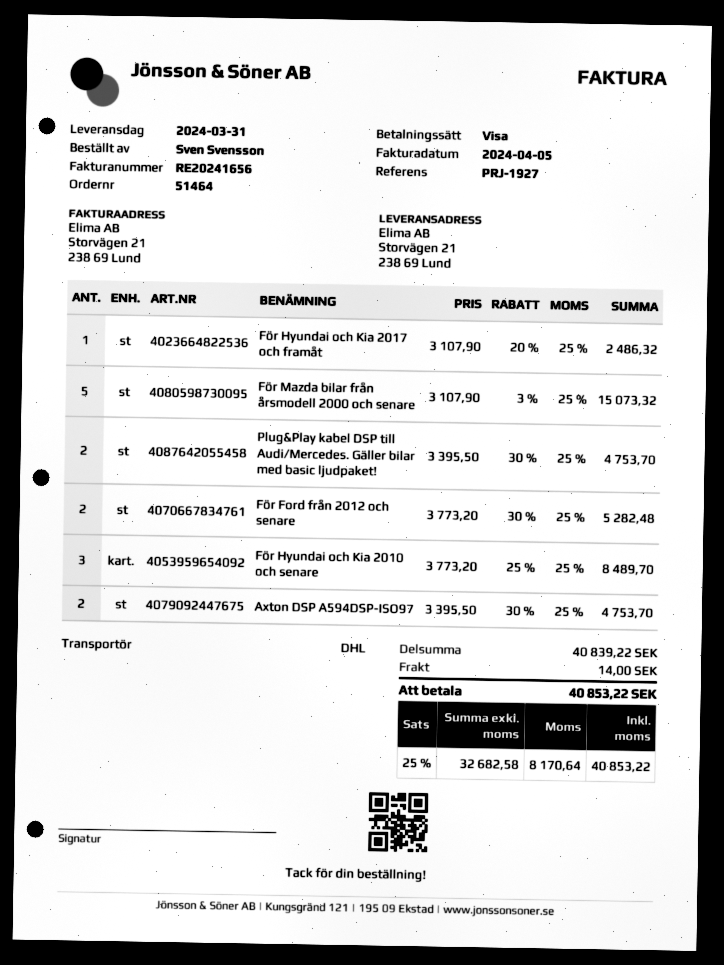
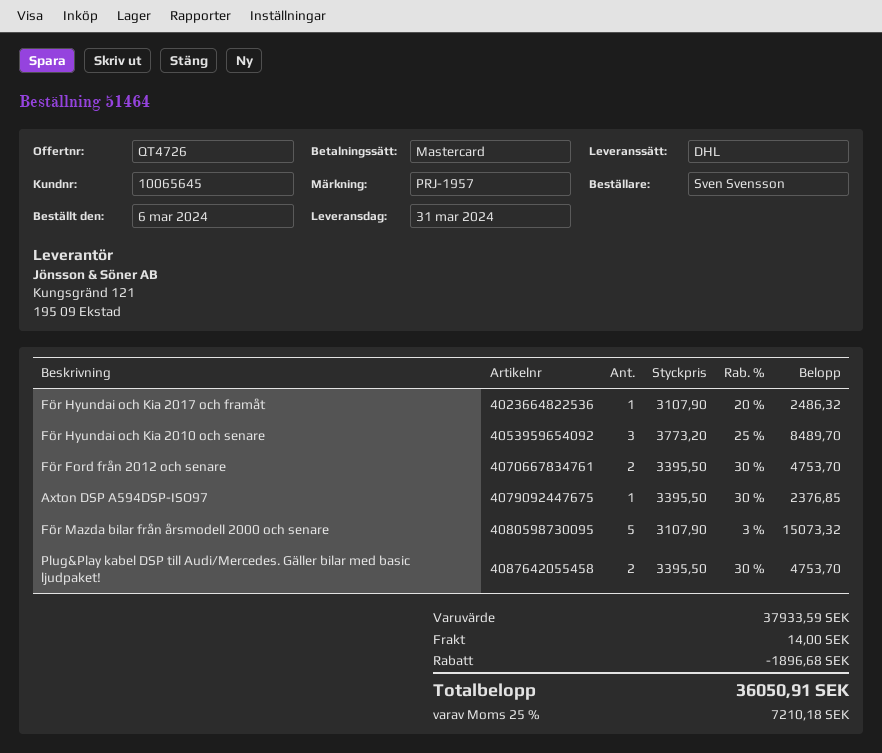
reference: PRJ-1927 -> PRJ-1957
payment method: Visa -> Mastercard
För Ford från 2012 och senare: 2 x 3773.20 - 30% = 5282.48 -> 2 x 3395.50 - 30% = 4753.70
Axton DSP A594DSP-ISO97: 2 x 3395.50 - 30% = 4753.70 -> 1 x 3395.50 - 30% = 2376.85
subtotal: 40839.22 -> 37933.59
discount: none -> 1896.68
tax: 25% = 8170.64 -> 25% = 7210.18
total: 40853.22 -> 36050.91

